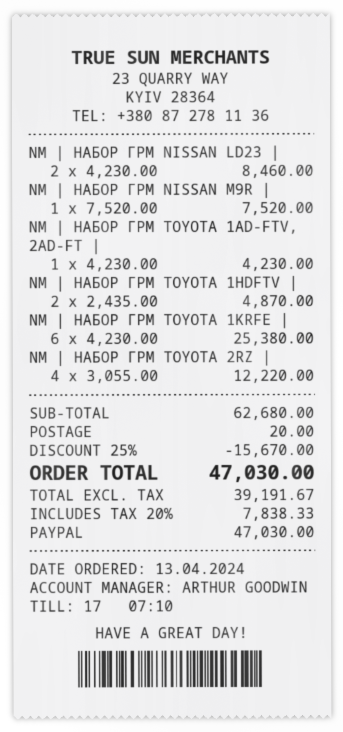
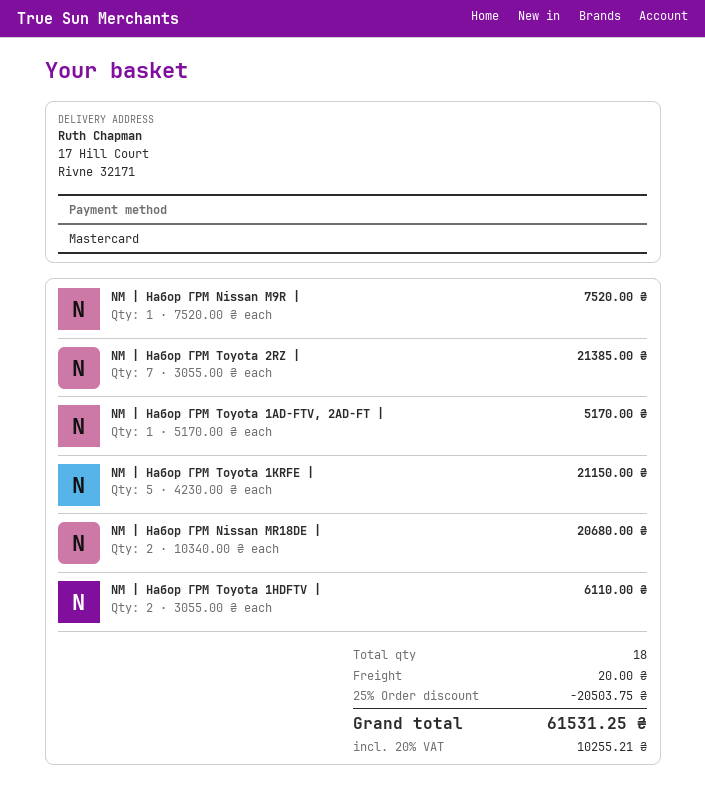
payment method: PayPal -> Mastercard
NM | НАБОР ГРМ NISSAN LD23 |: 2 x 4230.00 = 8460.00 -> none
NM | НАБОР ГРМ TOYOTA 1AD-FTV, 2AD-FT |: 1 x 4230.00 = 4230.00 -> 1 x 5170.00 = 5170.00
NM | НАБОР ГРМ TOYOTA 1HDFTV |: 2 x 2435.00 = 4870.00 -> 2 x 3055.00 = 6110.00
NM | НАБОР ГРМ TOYOTA 1KRFE |: 6 x 4230.00 = 25380.00 -> 5 x 4230.00 = 21150.00
NM | НАБОР ГРМ TOYOTA 2RZ |: 4 x 3055.00 = 12220.00 -> 7 x 3055.00 = 21385.00
NM | Набор ГРМ Nissan MR18DE |: none -> 2 x 10340.00 = 20680.00
discount: 25% = 15670.00 -> 25% = 20503.75
tax: 20% = 7838.33 -> 20% = 10255.21
total: 47030.00 -> 61531.25

